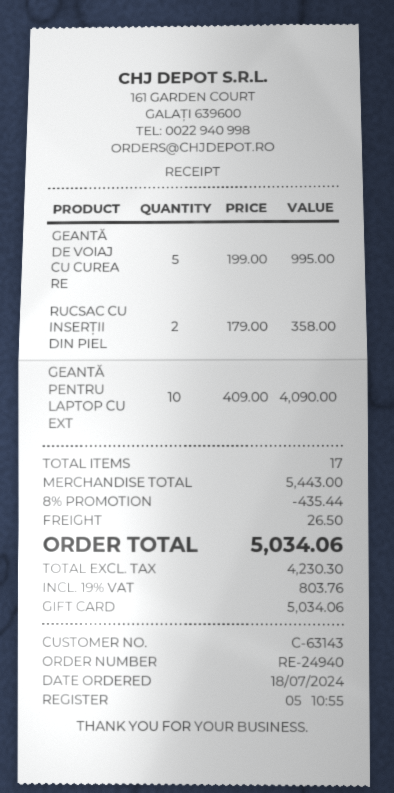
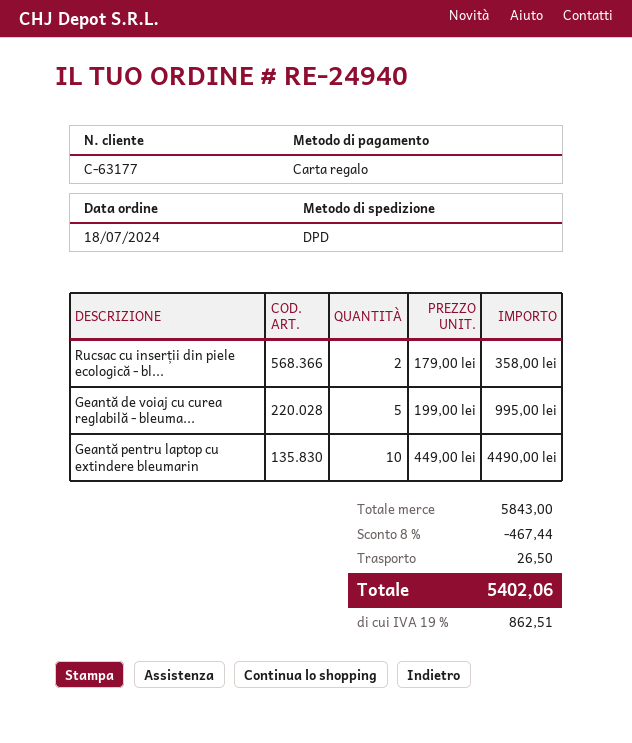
customer number: C-63143 -> C-63177
GEANTĂ PENTRU LAPTOP CU EXT: 10 x 409.00 = 4090.00 -> 10 x 449.00 = 4490.00
subtotal: 5443.00 -> 5843.00
discount: 8% = 435.44 -> 8% = 467.44
tax: 19% = 803.76 -> 19% = 862.51
total: 5034.06 -> 5402.06

